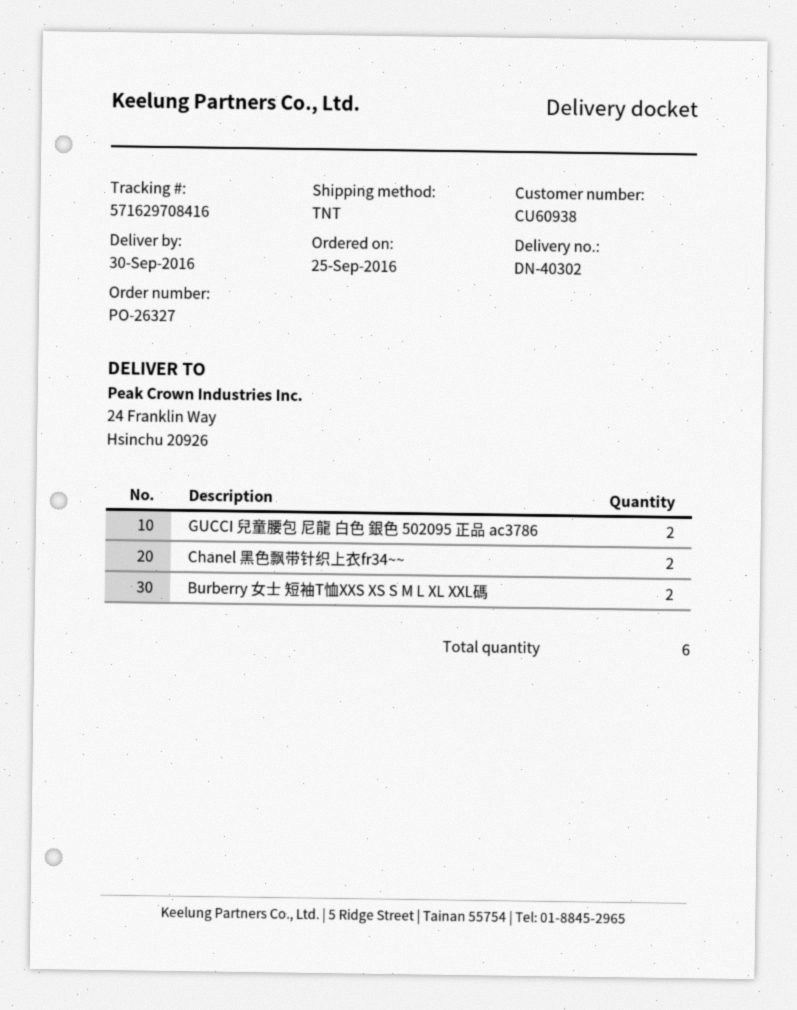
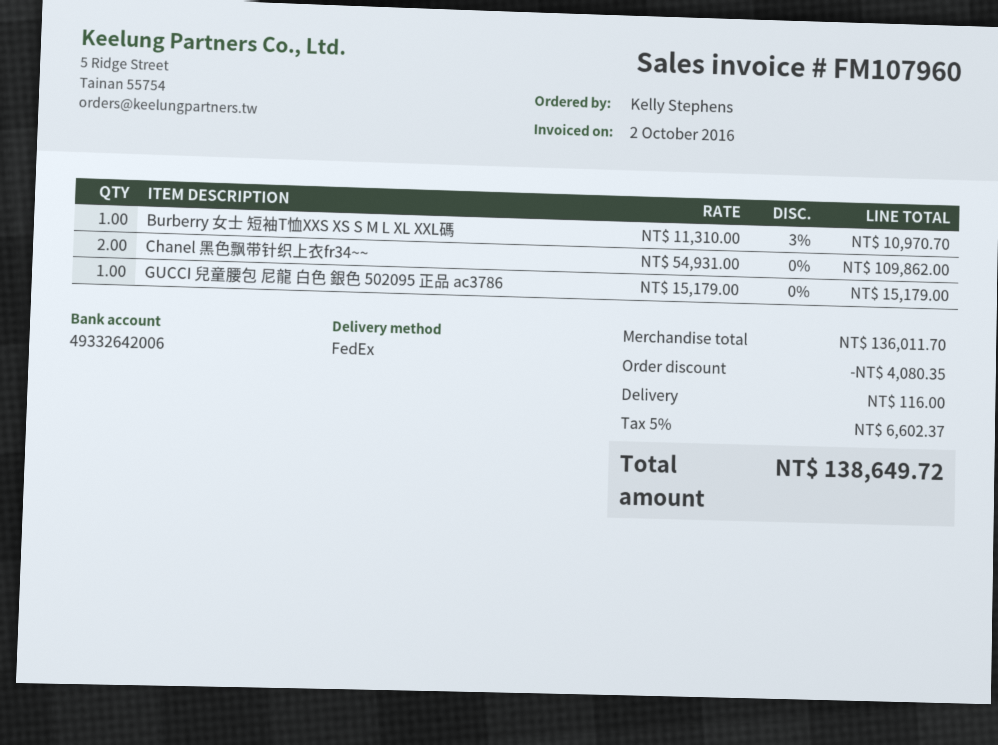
shipping method: TNT -> FedEx
GUCCI 兒童腰包 尼龍 白色 銀色 502095 正品 ac3786: 2 -> 1
Burberry 女士 短袖T恤XXS XS S M L XL XXL碼: 2 -> 1

